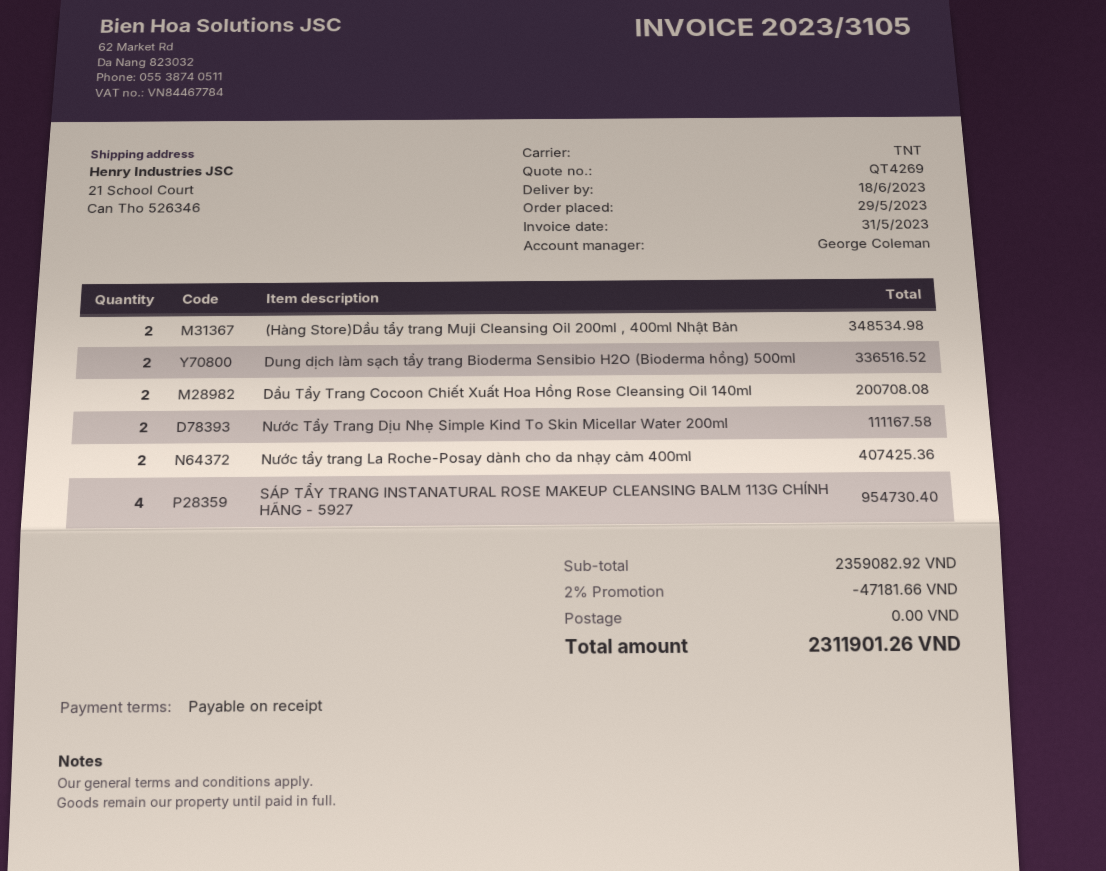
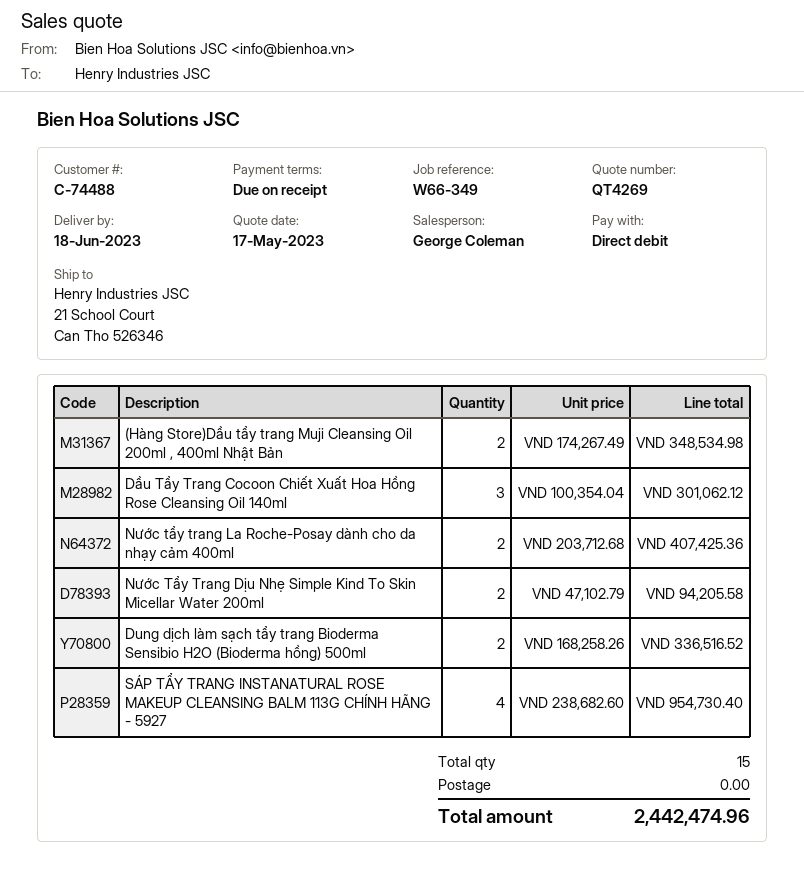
Dầu Tẩy Trang Cocoon Chiết Xuất Hoa Hồng Rose Cleansing Oil 140ml: 2 for 200708.08 -> 3 for 301062.12
Nước Tẩy Trang Dịu Nhẹ Simple Kind To Skin Micellar Water 200ml: 2 for 111167.58 -> 2 for 94205.58
discount: 2% = 47181.66 -> none
total: 2311901.26 -> 2442474.96

